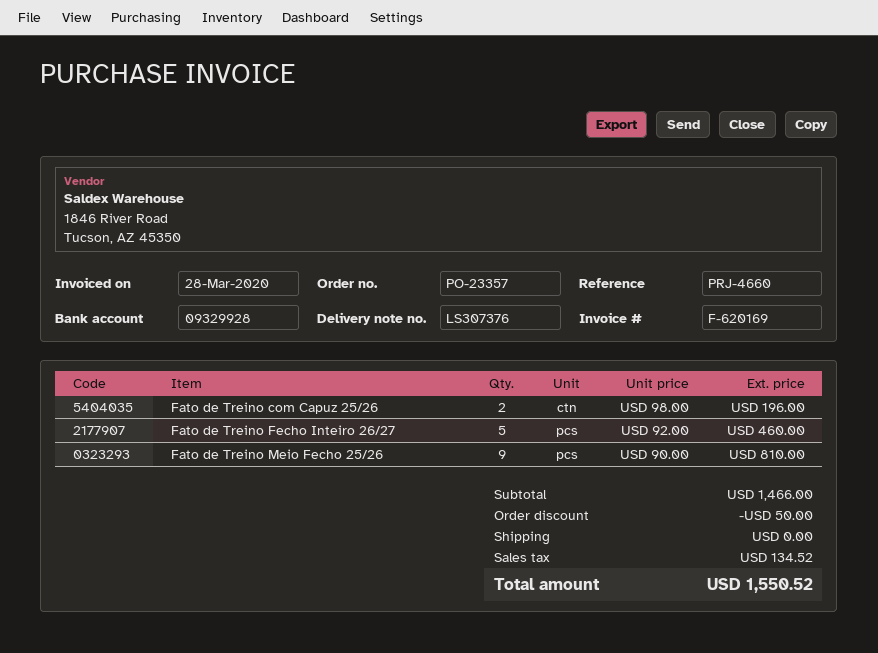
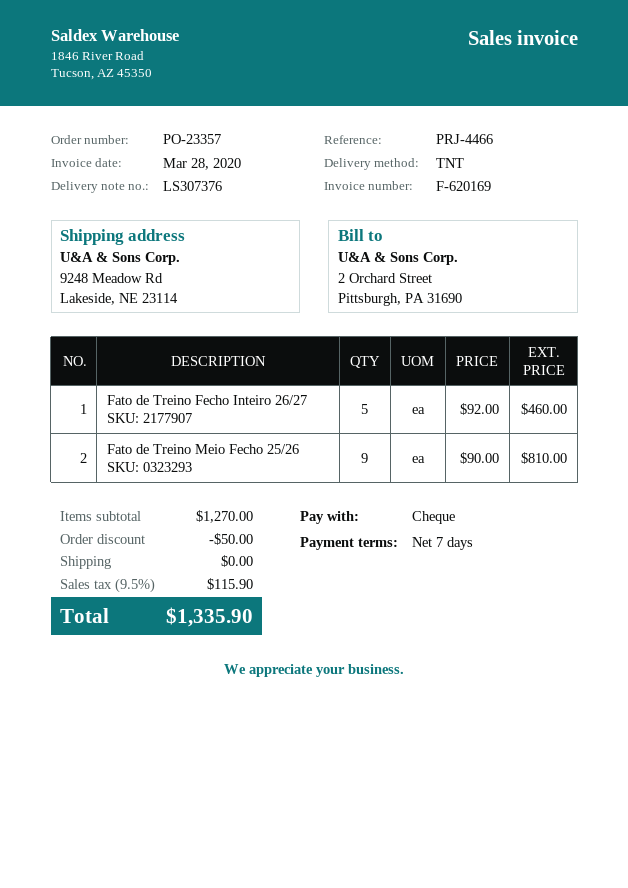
reference: PRJ-4660 -> PRJ-4466
Fato de Treino com Capuz 25/26: 2 x 98.00 = 196.00 -> none
subtotal: 1466.00 -> 1270.00
tax: 134.52 -> 115.90
total: 1550.52 -> 1335.90

